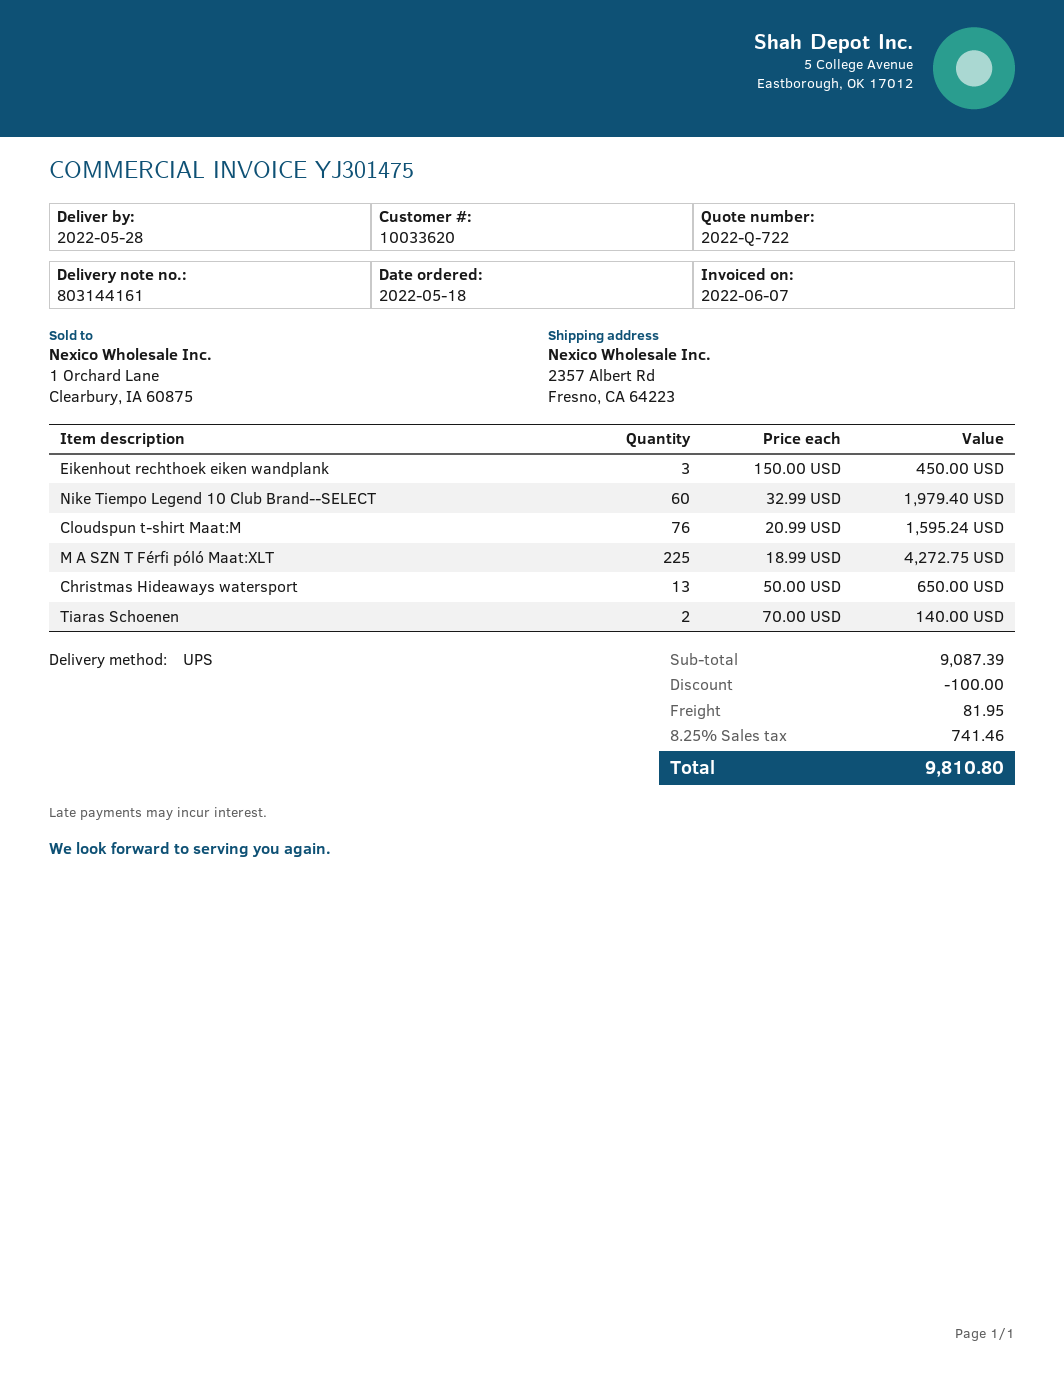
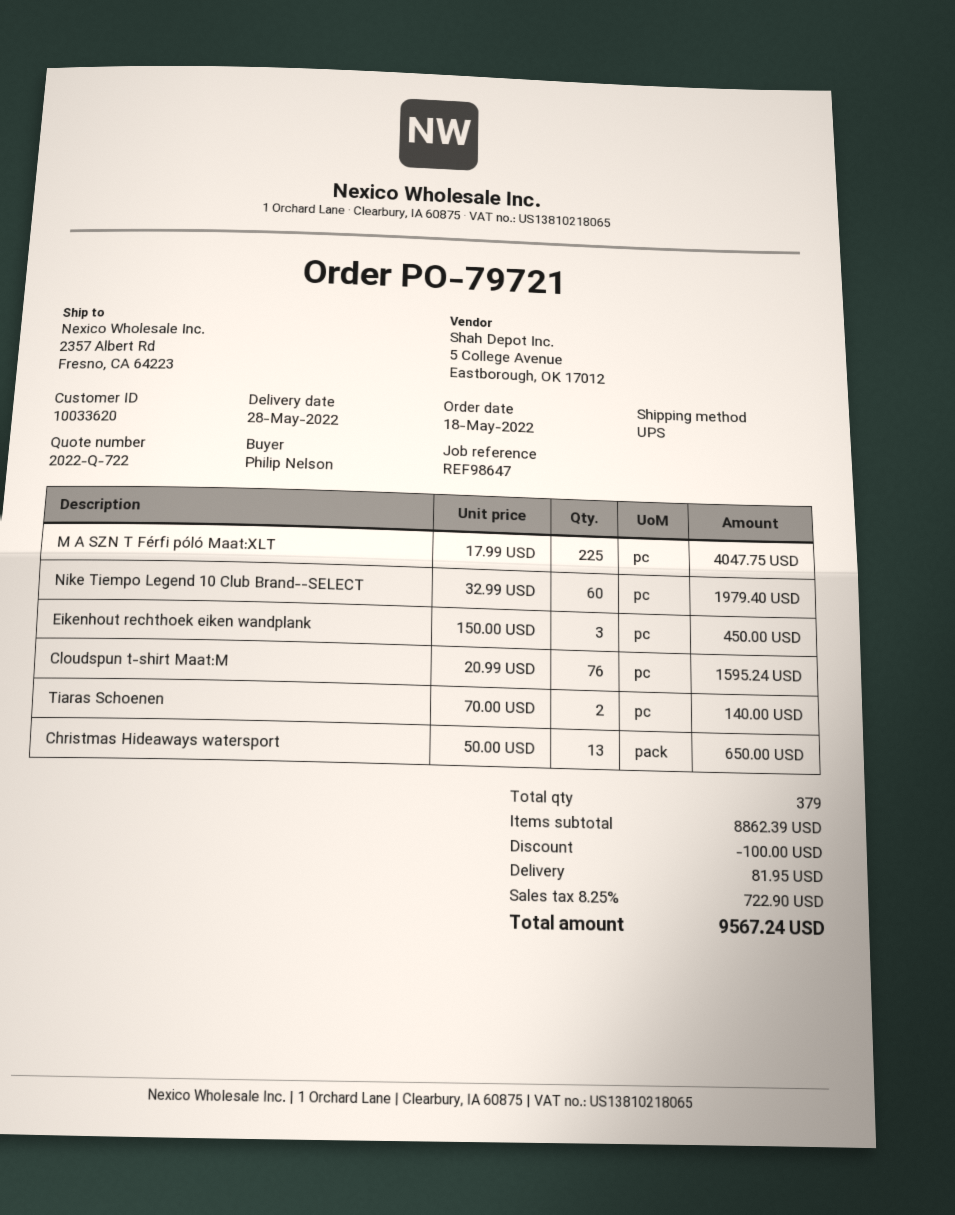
M A SZN T Férfi póló Maat:XLT: 225 x 18.99 = 4272.75 -> 225 x 17.99 = 4047.75
subtotal: 9087.39 -> 8862.39
tax: 8.25% = 741.46 -> 8.25% = 722.90
total: 9810.80 -> 9567.24

